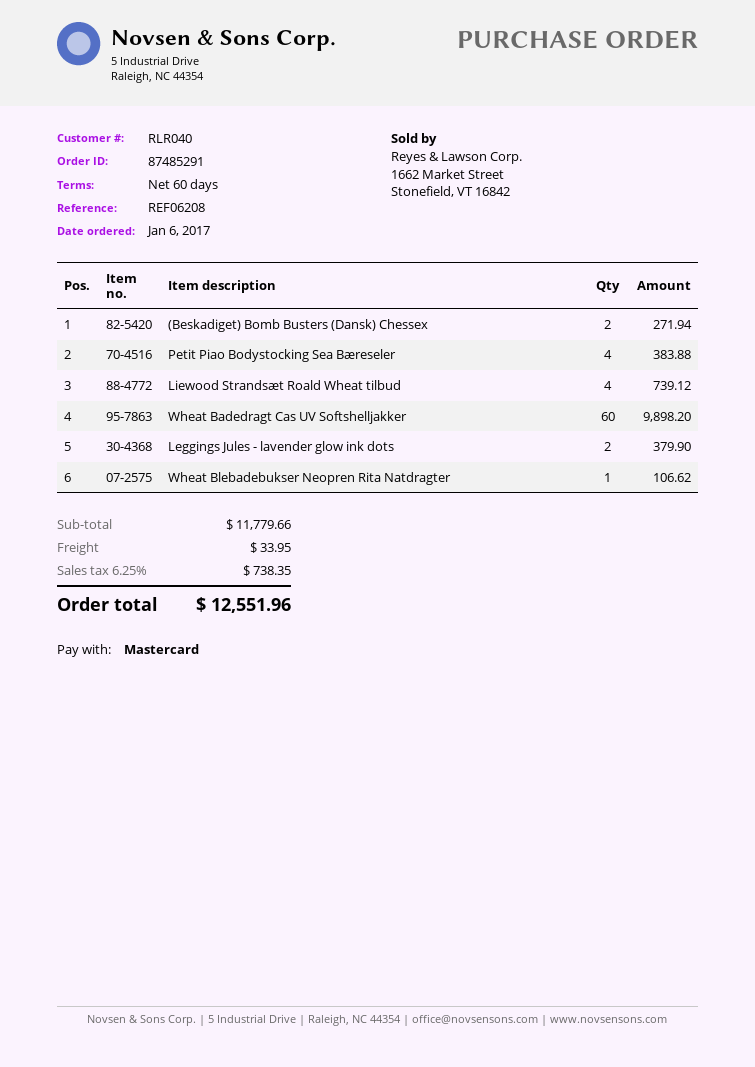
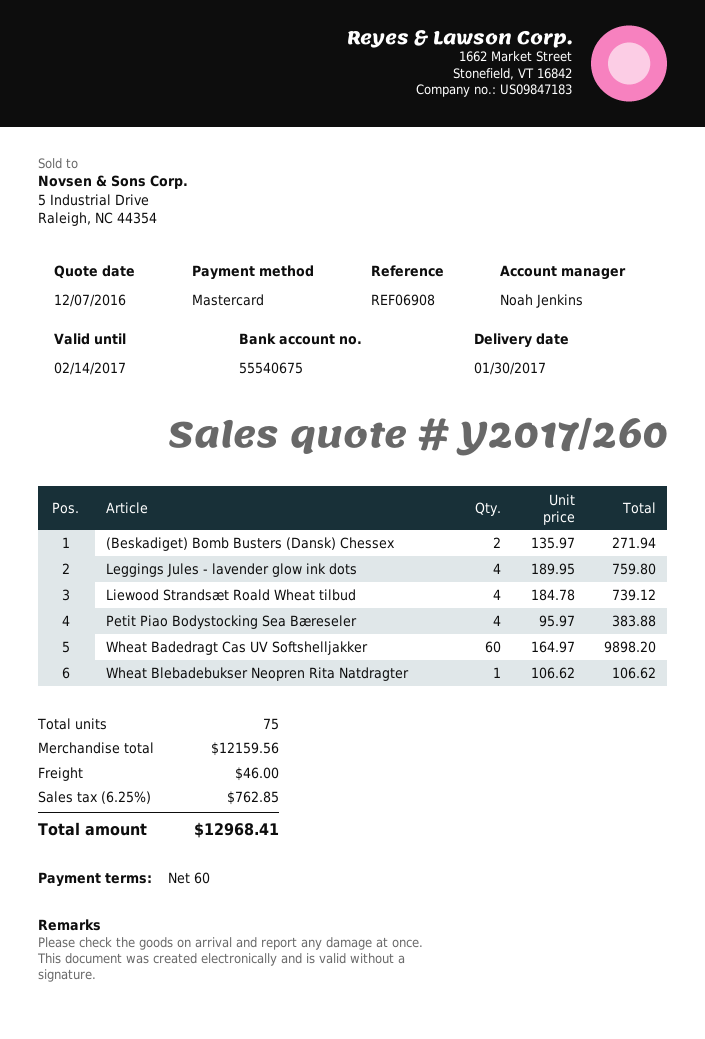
reference: REF06208 -> REF06908
Leggings Jules - lavender glow ink dots: 2 for 379.90 -> 4 for 759.80
subtotal: 11779.66 -> 12159.56
shipping: 33.95 -> 46.00
tax: 6.25% = 738.35 -> 6.25% = 762.85
total: 12551.96 -> 12968.41

